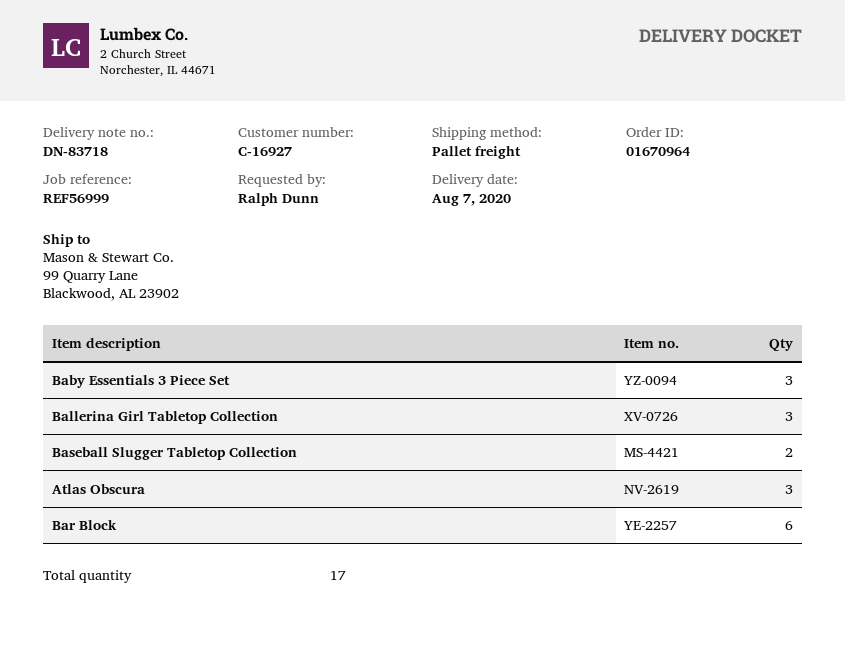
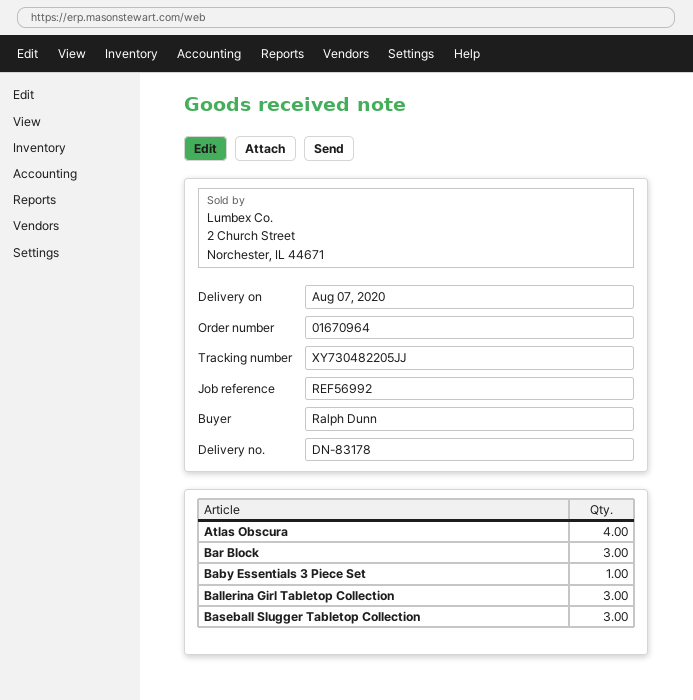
delivery note number: DN-83718 -> DN-83178
reference: REF56999 -> REF56992
Baby Essentials 3 Piece Set: 3 -> 1
Baseball Slugger Tabletop Collection: 2 -> 3
Atlas Obscura: 3 -> 4
Bar Block: 6 -> 3

